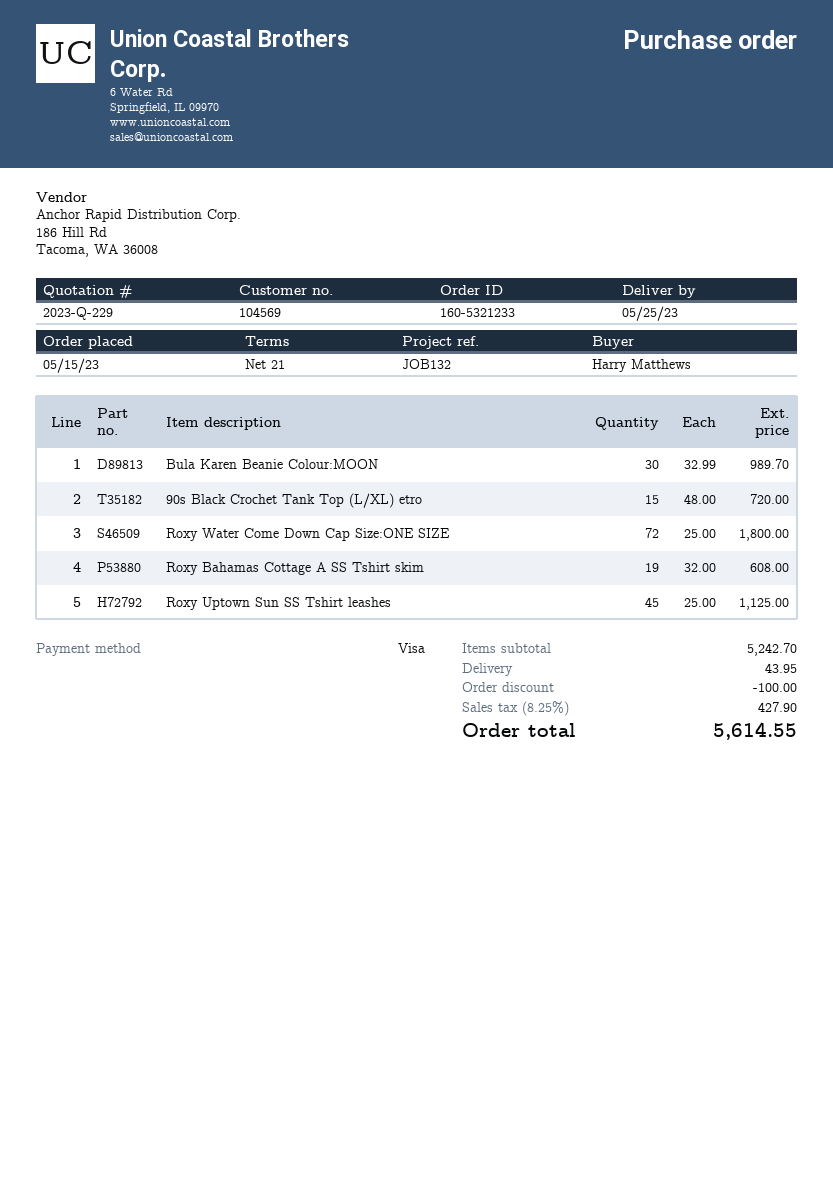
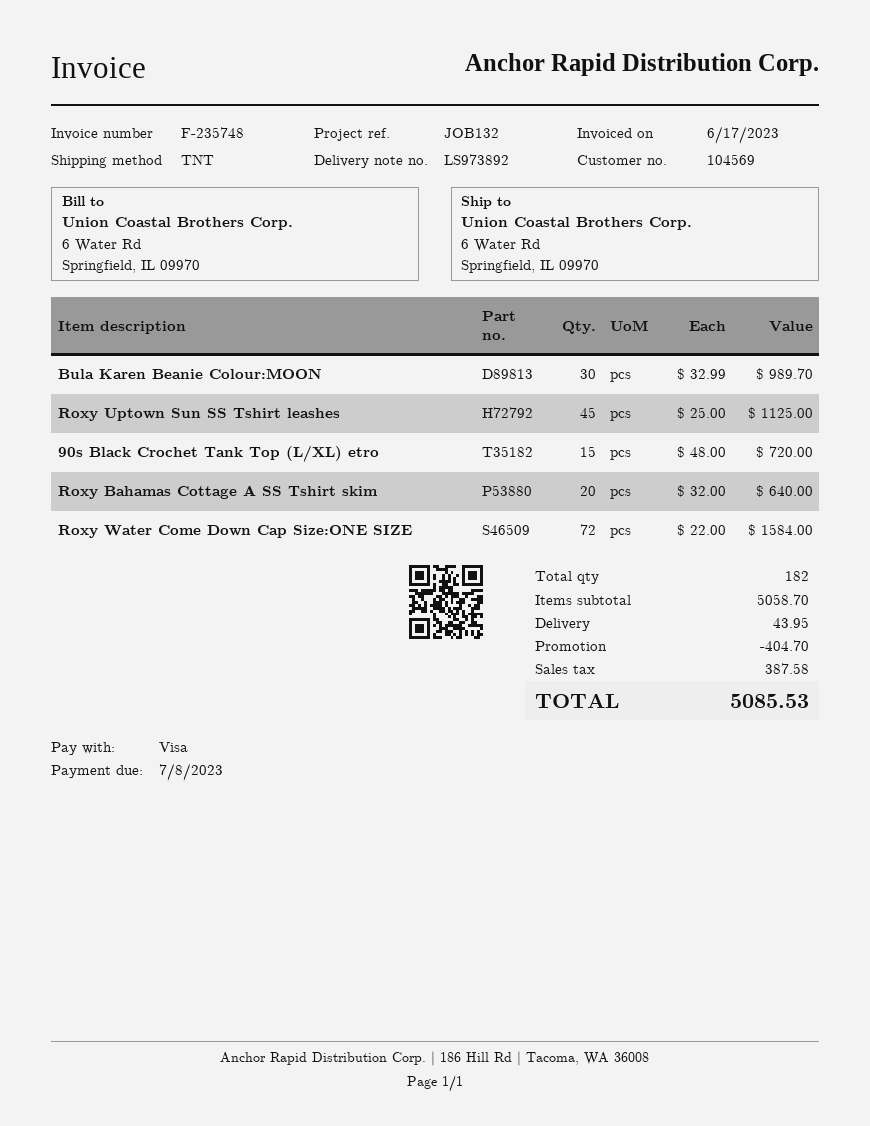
Roxy Water Come Down Cap Size:ONE SIZE: 72 x 25.00 = 1800.00 -> 72 x 22.00 = 1584.00
Roxy Bahamas Cottage A SS Tshirt skim: 19 x 32.00 = 608.00 -> 20 x 32.00 = 640.00
subtotal: 5242.70 -> 5058.70
discount: 100.00 -> 404.70
tax: 427.90 -> 387.58
total: 5614.55 -> 5085.53

